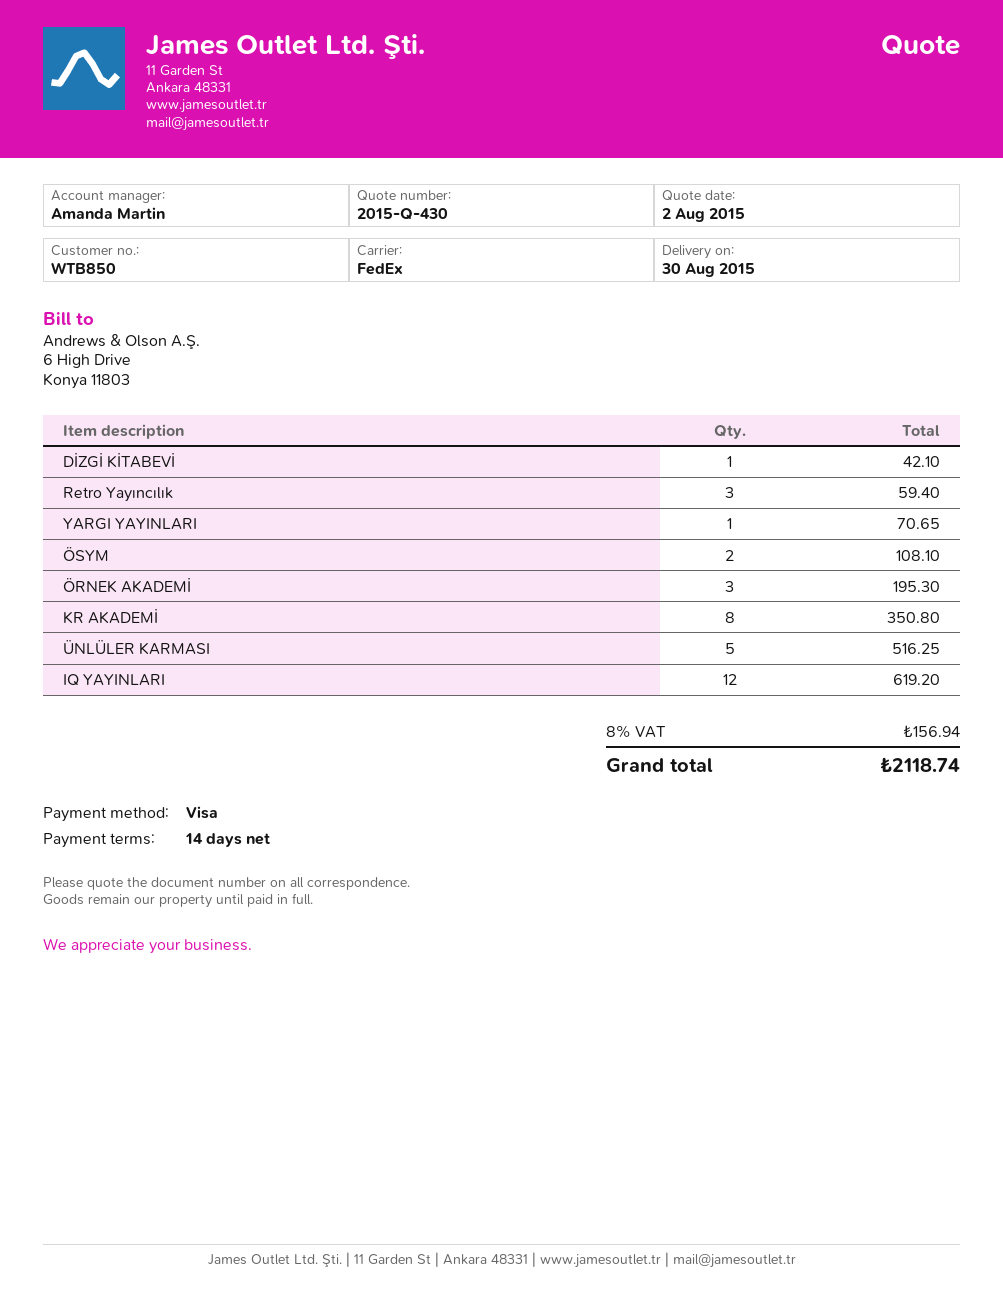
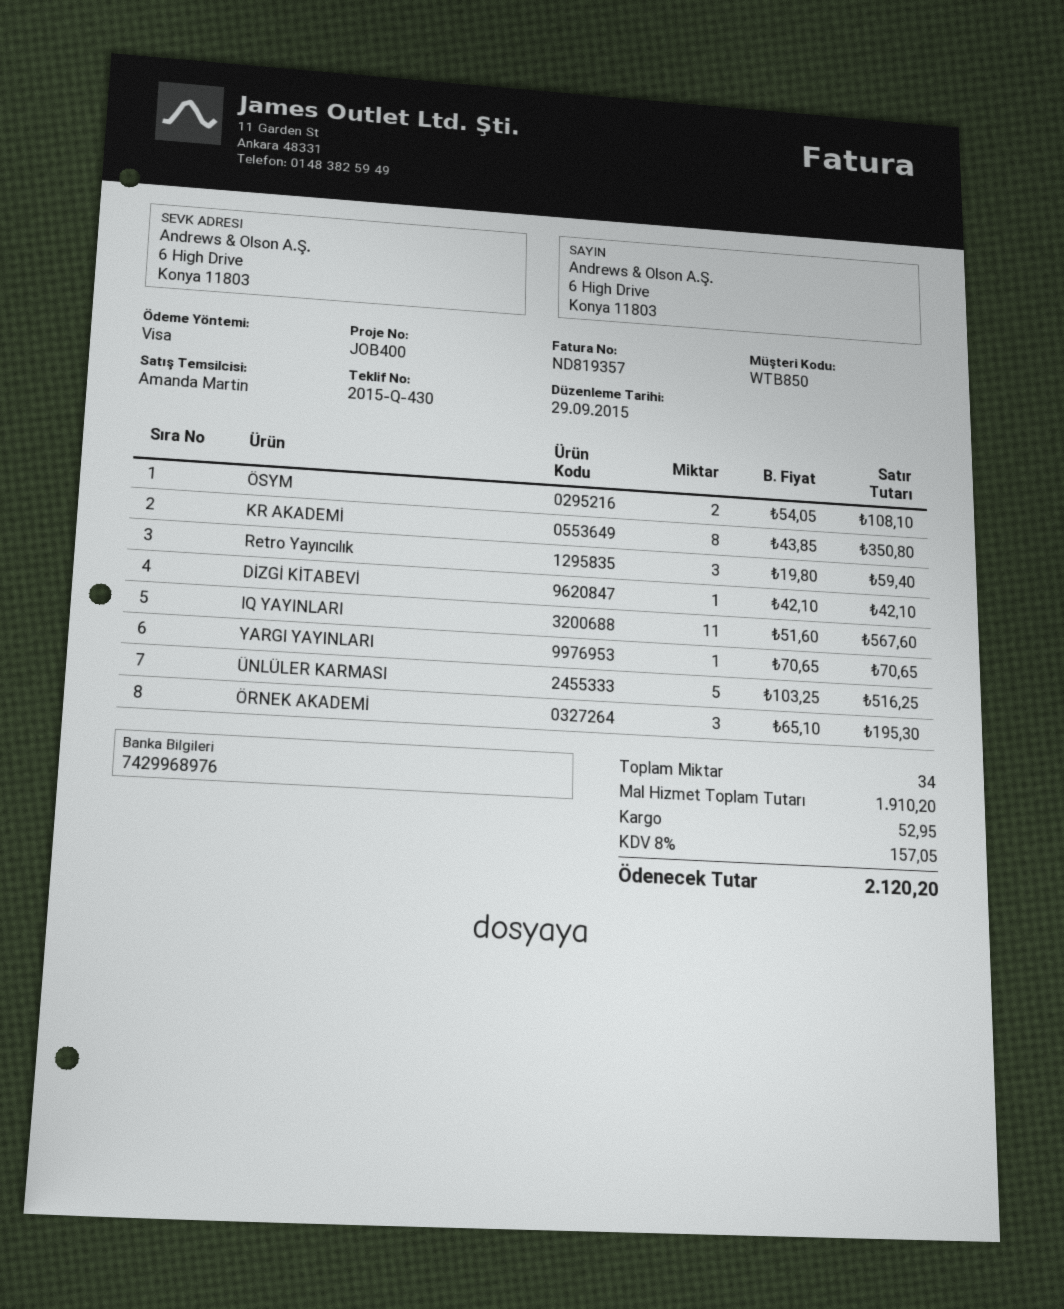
IQ YAYINLARI: 12 for 619.20 -> 11 for 567.60
shipping: none -> 52.95
tax: 8% = 156.94 -> 8% = 157.05
total: 2118.74 -> 2120.20

